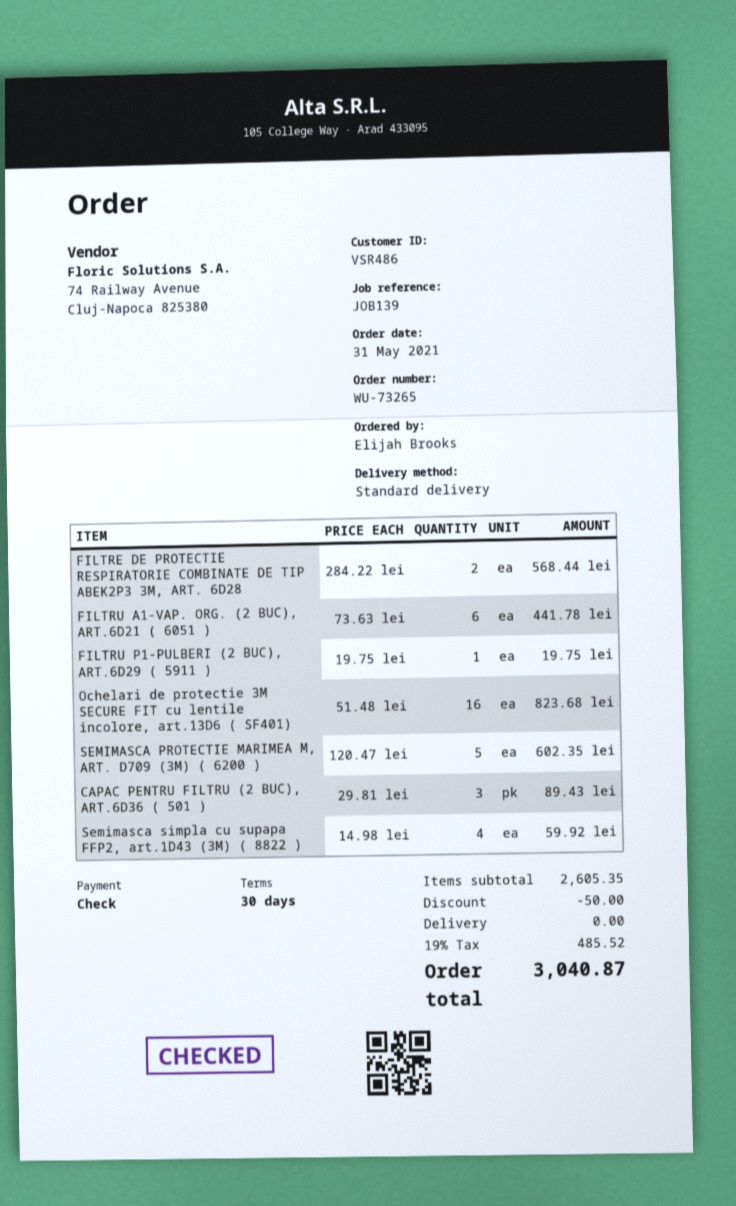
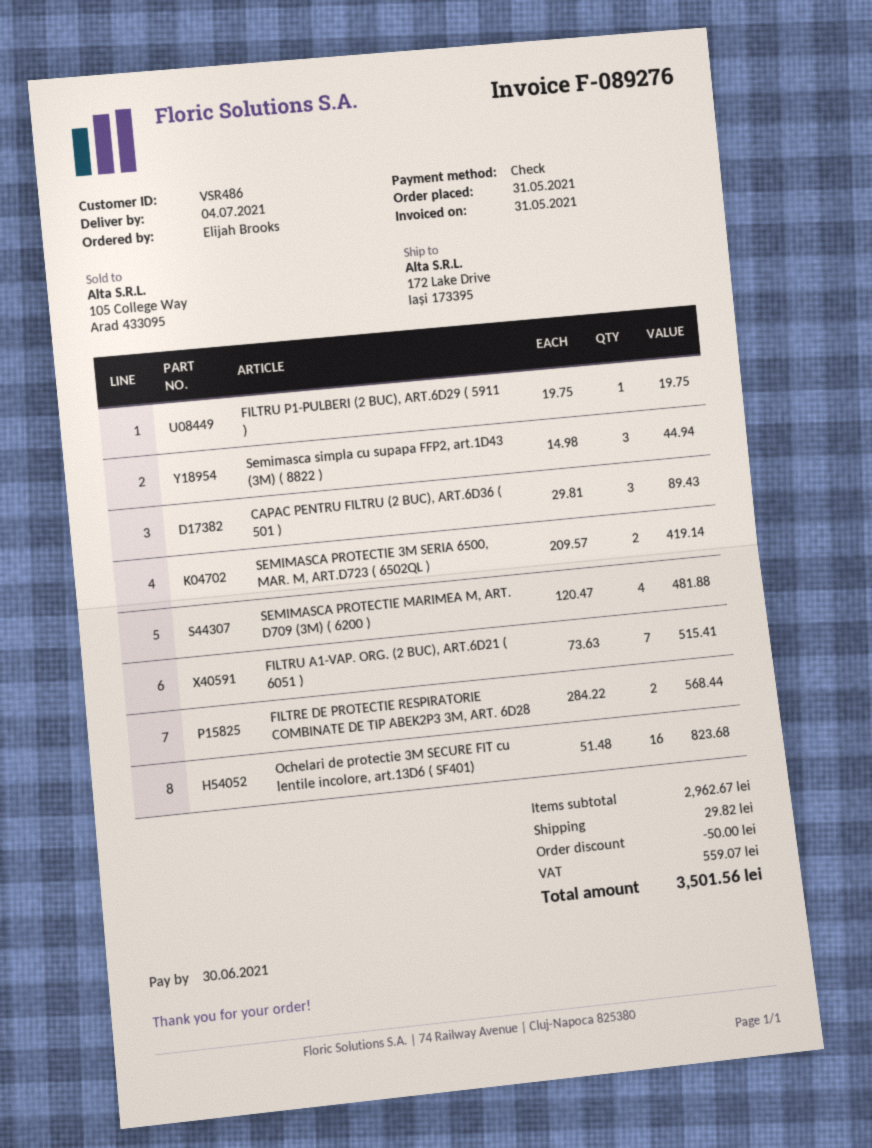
FILTRU A1-VAP. ORG. (2 BUC), ART.6D21 ( 6051 ): 6 x 73.63 = 441.78 -> 7 x 73.63 = 515.41
SEMIMASCA PROTECTIE MARIMEA M, ART. D709 (3M) ( 6200 ): 5 x 120.47 = 602.35 -> 4 x 120.47 = 481.88
Semimasca simpla cu supapa FFP2, art.1D43 (3M) ( 8822 ): 4 x 14.98 = 59.92 -> 3 x 14.98 = 44.94
SEMIMASCA PROTECTIE 3M SERIA 6500, MAR. M, ART.D723 ( 6502QL ): none -> 2 x 209.57 = 419.14
subtotal: 2605.35 -> 2962.67
shipping: 0.00 -> 29.82
tax: 485.52 -> 559.07
total: 3040.87 -> 3501.56

